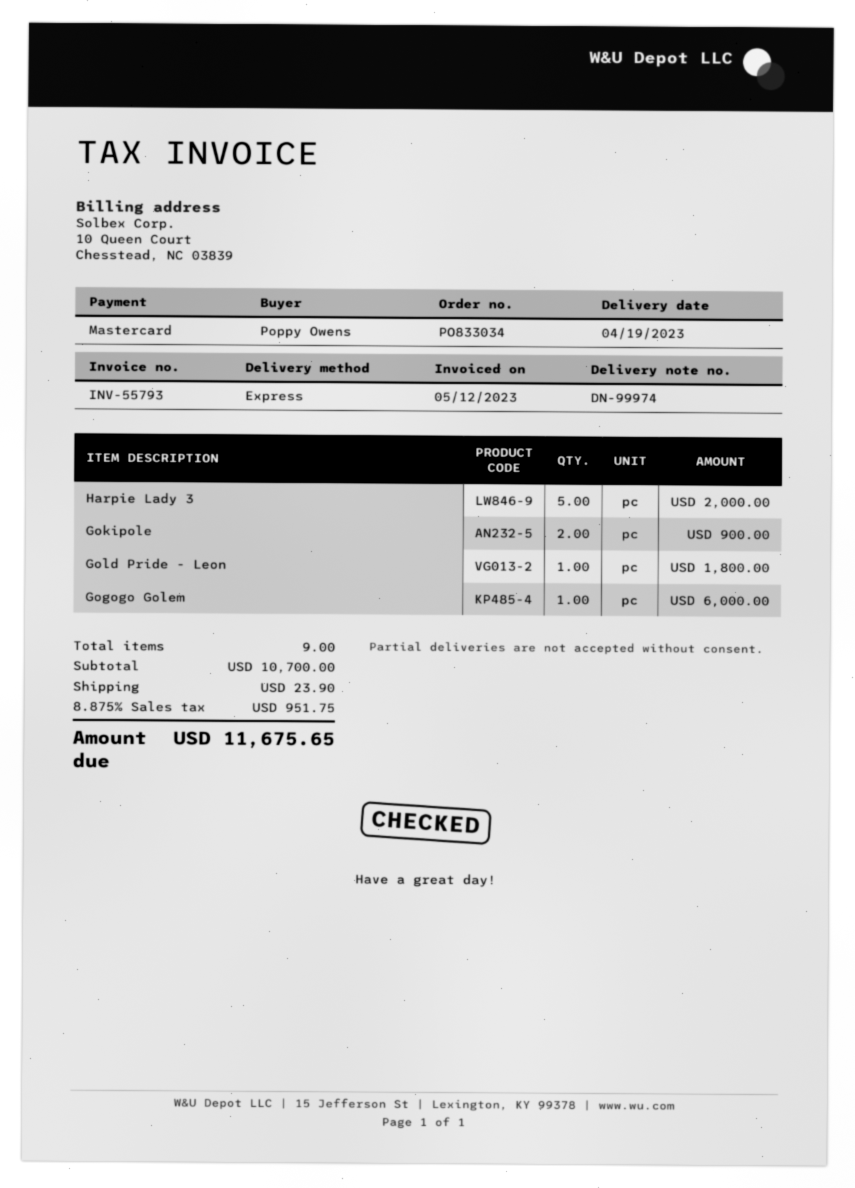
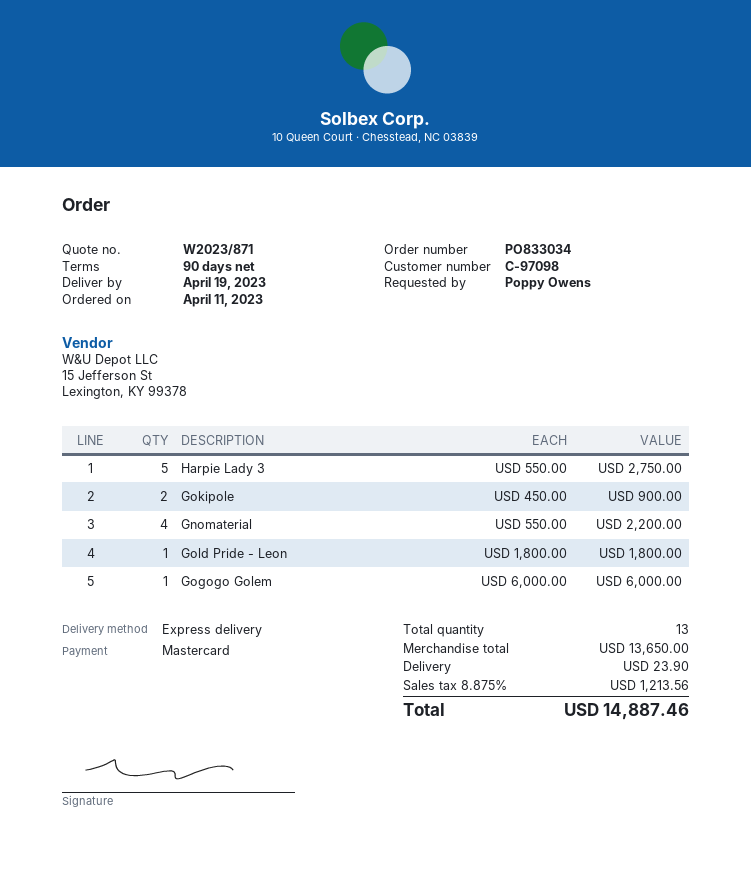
Harpie Lady 3: 5 for 2000.00 -> 5 for 2750.00
Gnomaterial: none -> 4 for 2200.00
total quantity: 9 -> 13
subtotal: 10700.00 -> 13650.00
tax: 8.875% = 951.75 -> 8.875% = 1213.56
total: 11675.65 -> 14887.46

